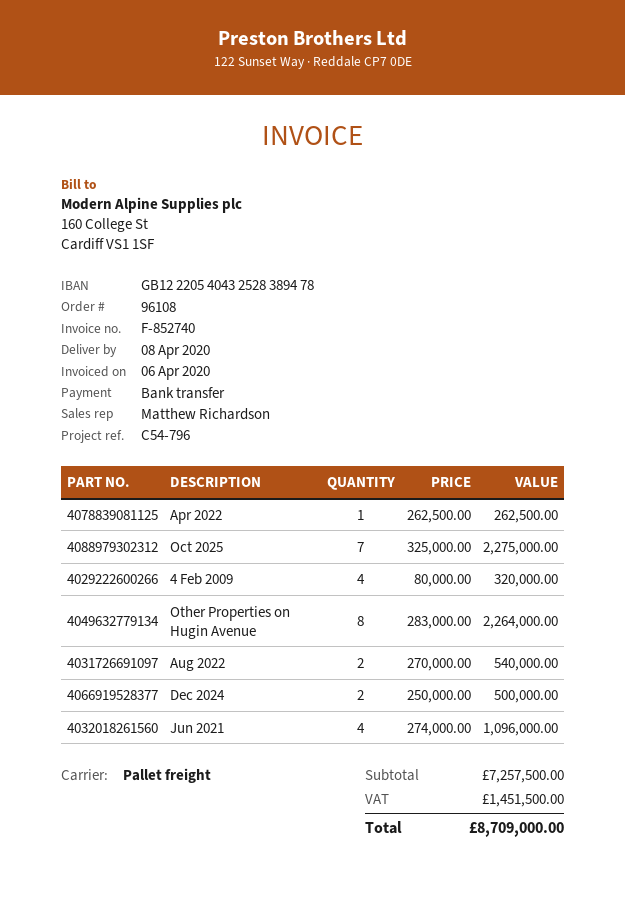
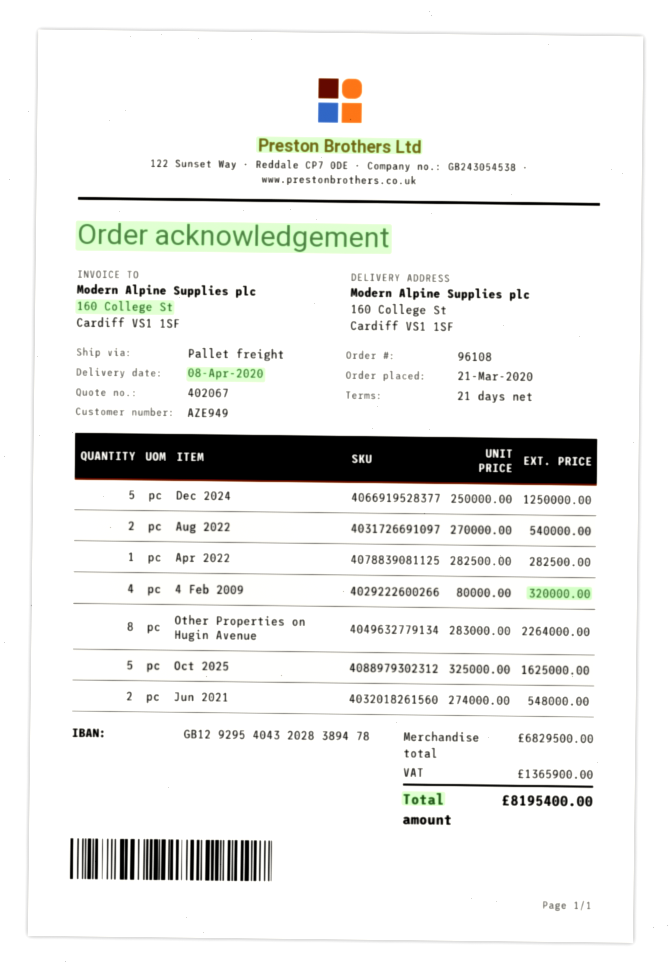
bank account: GB12220540432528389478 -> GB12929540432028389478
Apr 2022: 1 x 262500.00 = 262500.00 -> 1 x 282500.00 = 282500.00
Oct 2025: 7 x 325000.00 = 2275000.00 -> 5 x 325000.00 = 1625000.00
Dec 2024: 2 x 250000.00 = 500000.00 -> 5 x 250000.00 = 1250000.00
Jun 2021: 4 x 274000.00 = 1096000.00 -> 2 x 274000.00 = 548000.00
subtotal: 7257500.00 -> 6829500.00
tax: 1451500.00 -> 1365900.00
total: 8709000.00 -> 8195400.00

